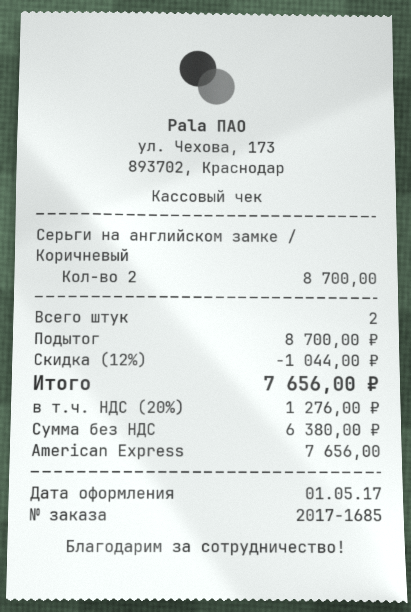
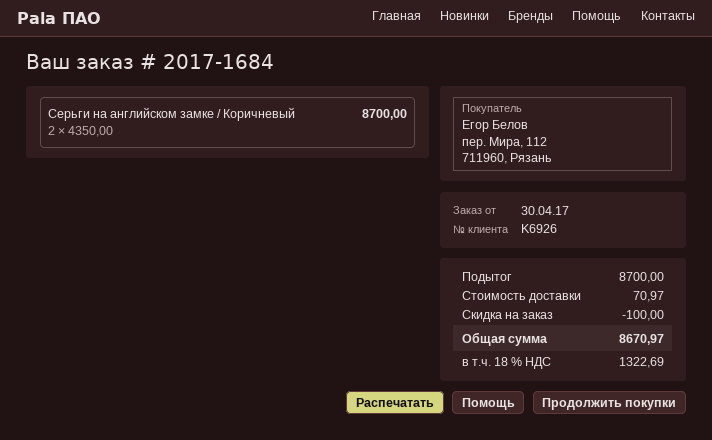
order number: 2017-1685 -> 2017-1684
order date: 2017-05-01 -> 2017-04-30
discount: 1044.00 -> 100.00
shipping: none -> 70.97
tax: 20% = 1276.00 -> 18% = 1322.69
total: 7656.00 -> 8670.97

